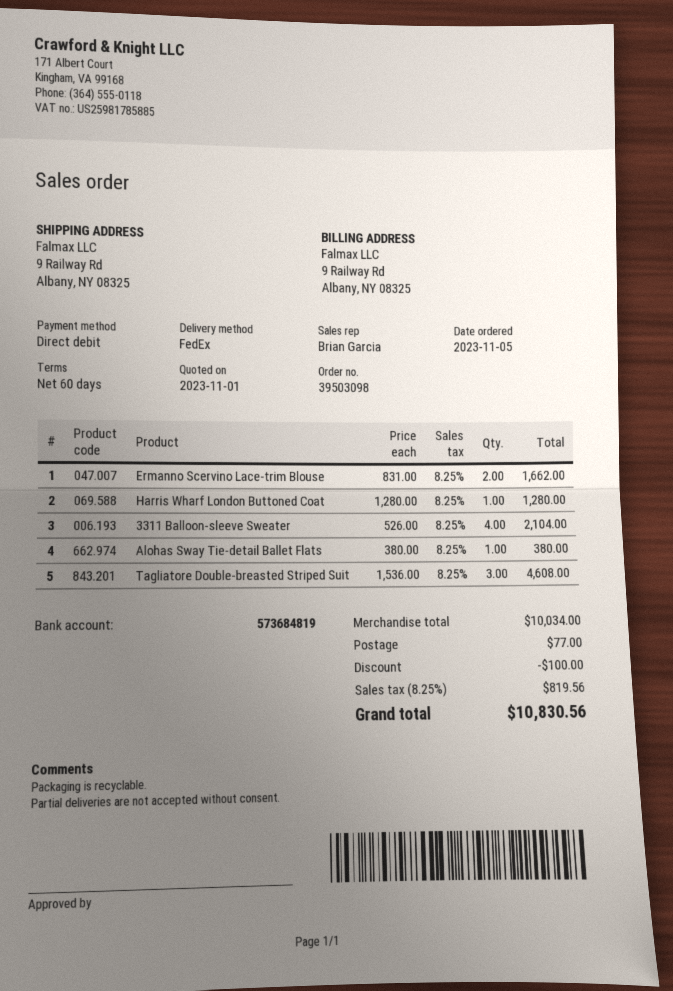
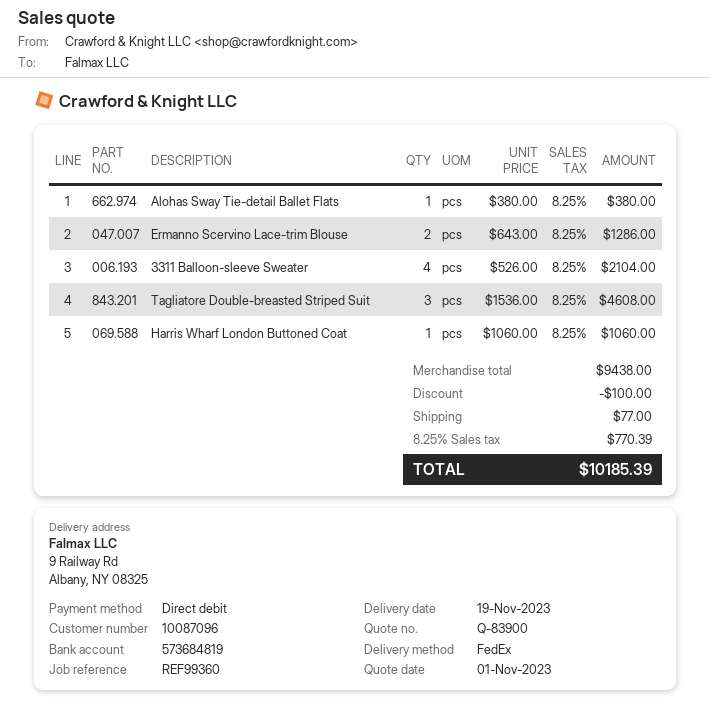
Ermanno Scervino Lace-trim Blouse: 2 x 831.00 = 1662.00 -> 2 x 643.00 = 1286.00
Harris Wharf London Buttoned Coat: 1 x 1280.00 = 1280.00 -> 1 x 1060.00 = 1060.00
subtotal: 10034.00 -> 9438.00
tax: 8.25% = 819.56 -> 8.25% = 770.39
total: 10830.56 -> 10185.39

